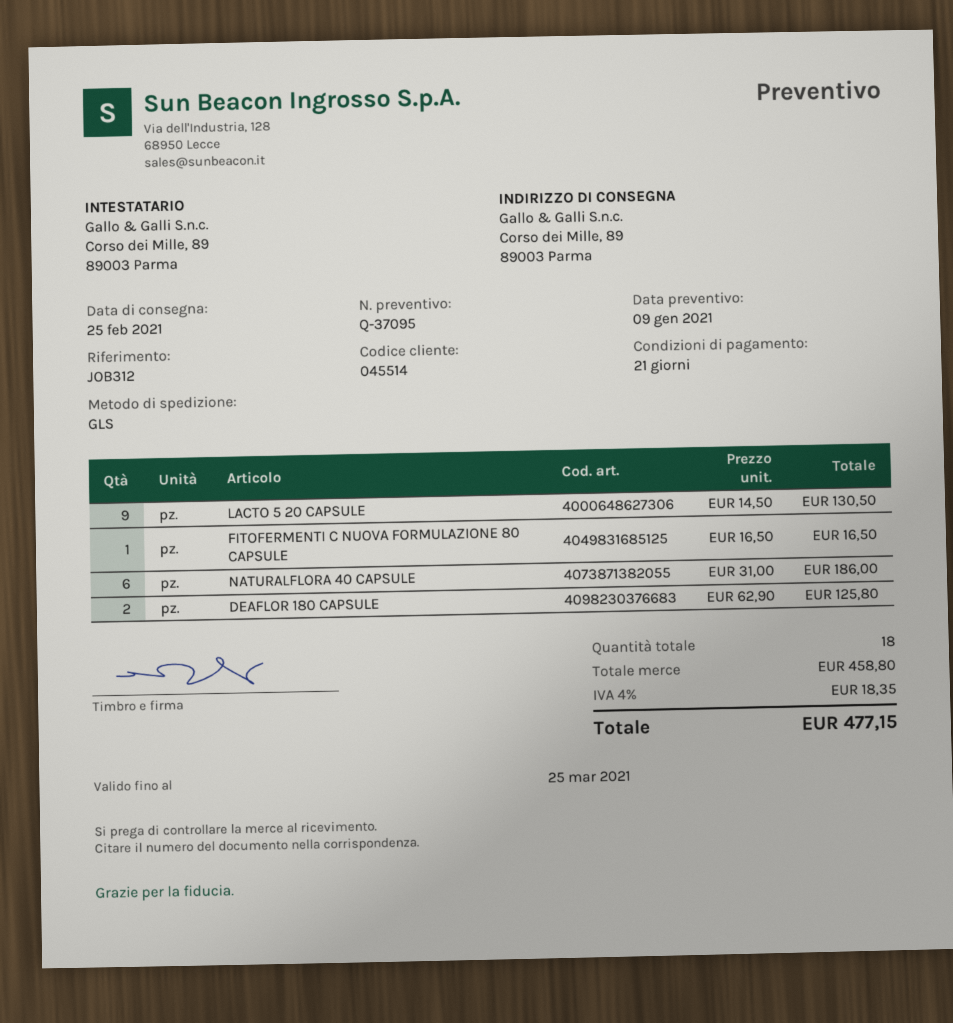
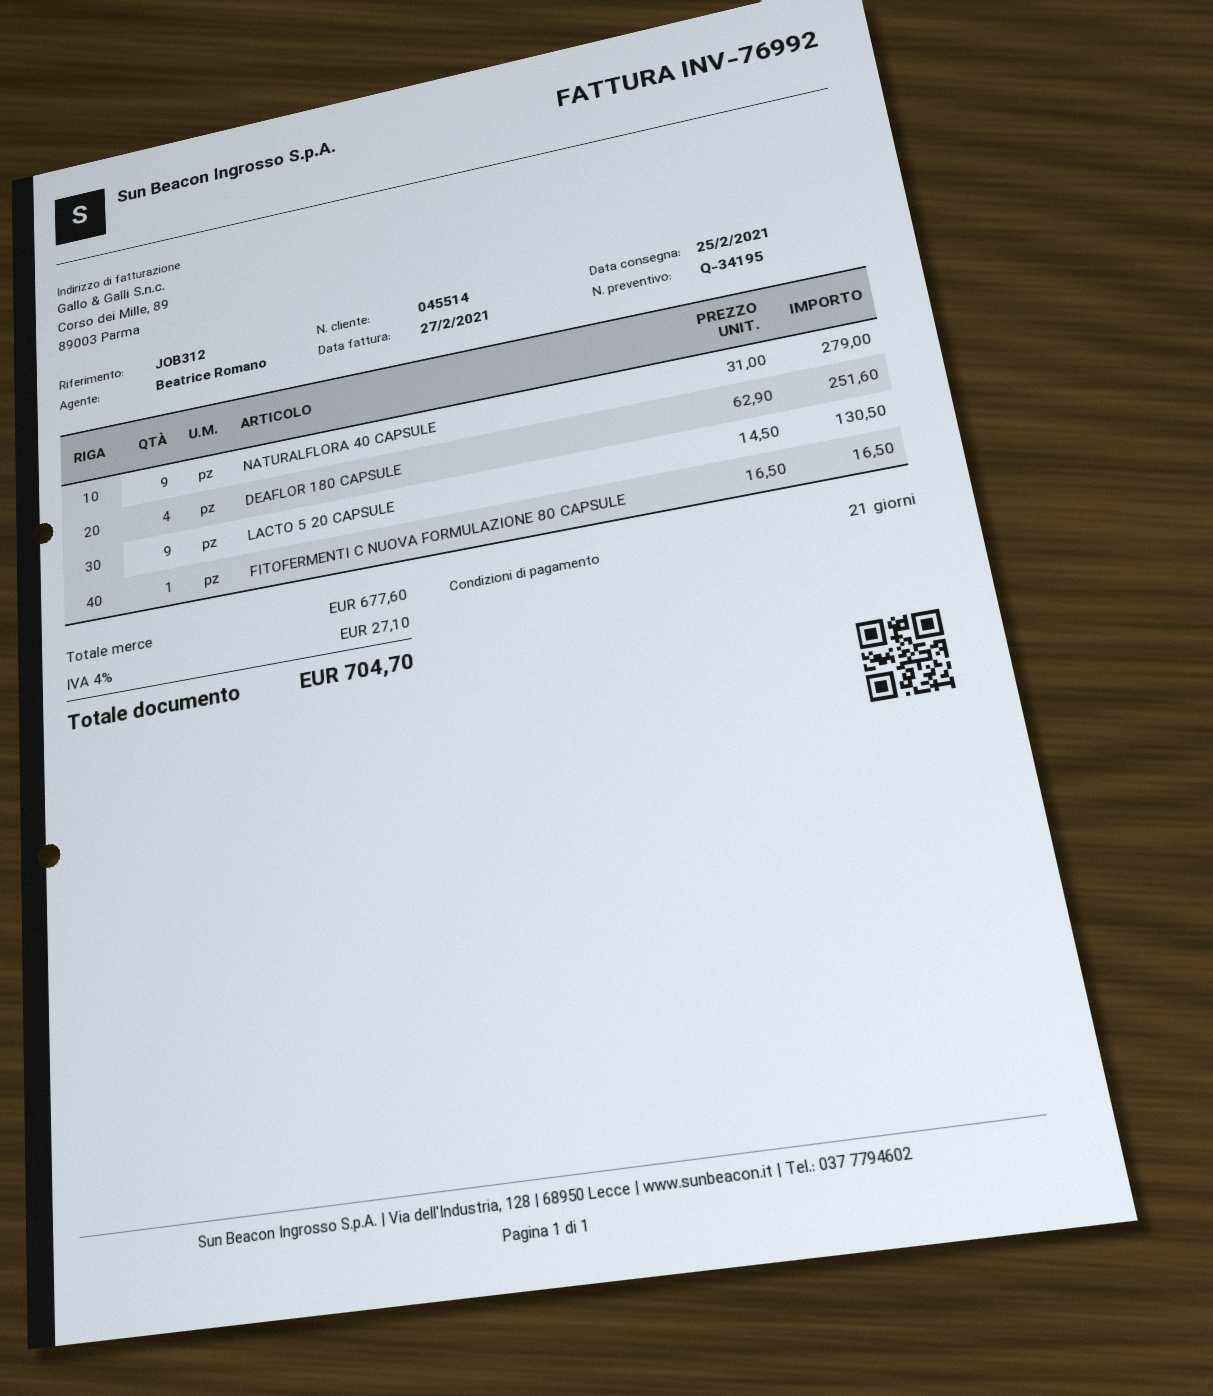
quote number: Q-37095 -> Q-34195
NATURALFLORA 40 CAPSULE: 6 x 31.00 = 186.00 -> 9 x 31.00 = 279.00
DEAFLOR 180 CAPSULE: 2 x 62.90 = 125.80 -> 4 x 62.90 = 251.60
subtotal: 458.80 -> 677.60
tax: 4% = 18.35 -> 4% = 27.10
total: 477.15 -> 704.70

